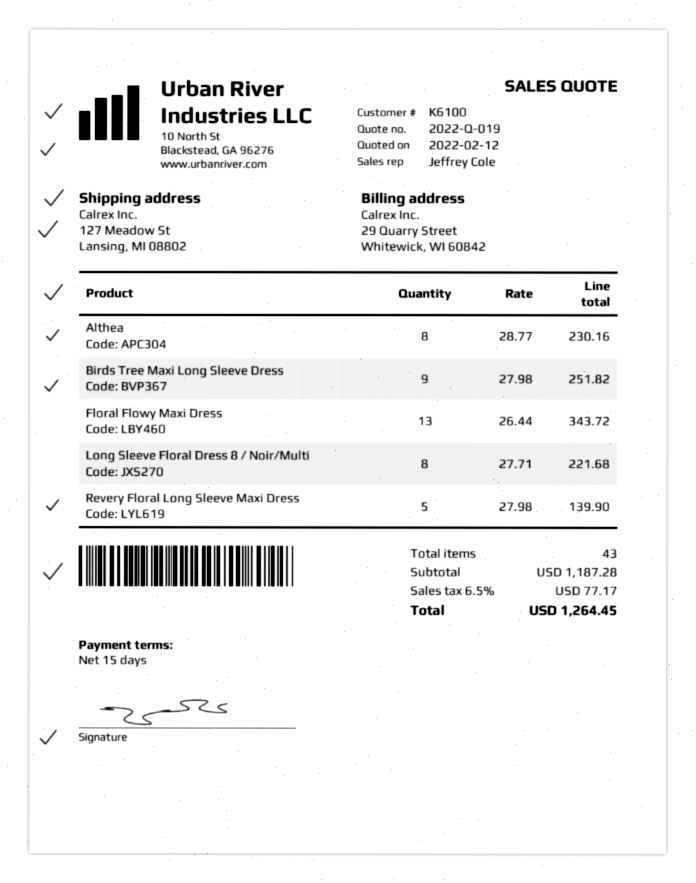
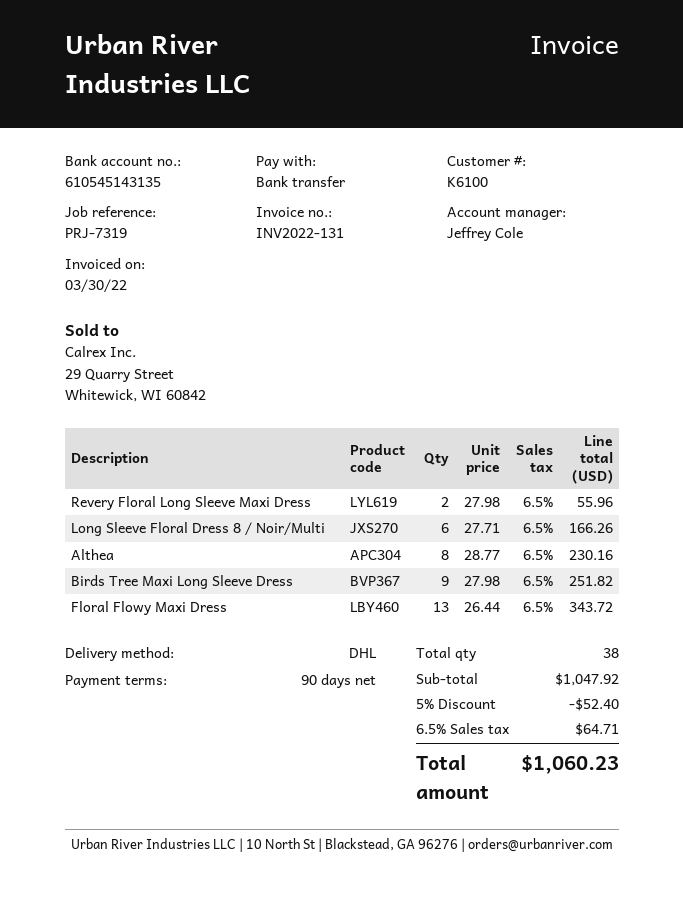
payment terms: 15 days -> 90 days
Long Sleeve Floral Dress 8 / Noir/Multi: 8 x 27.71 = 221.68 -> 6 x 27.71 = 166.26
Revery Floral Long Sleeve Maxi Dress: 5 x 27.98 = 139.90 -> 2 x 27.98 = 55.96
total quantity: 43 -> 38
subtotal: 1187.28 -> 1047.92
discount: none -> 5% = 52.40
tax: 6.5% = 77.17 -> 6.5% = 64.71
total: 1264.45 -> 1060.23

